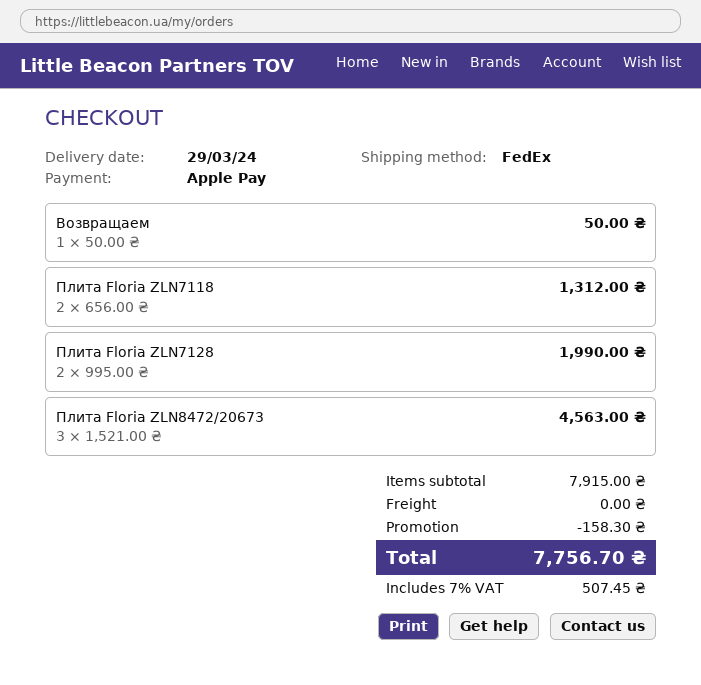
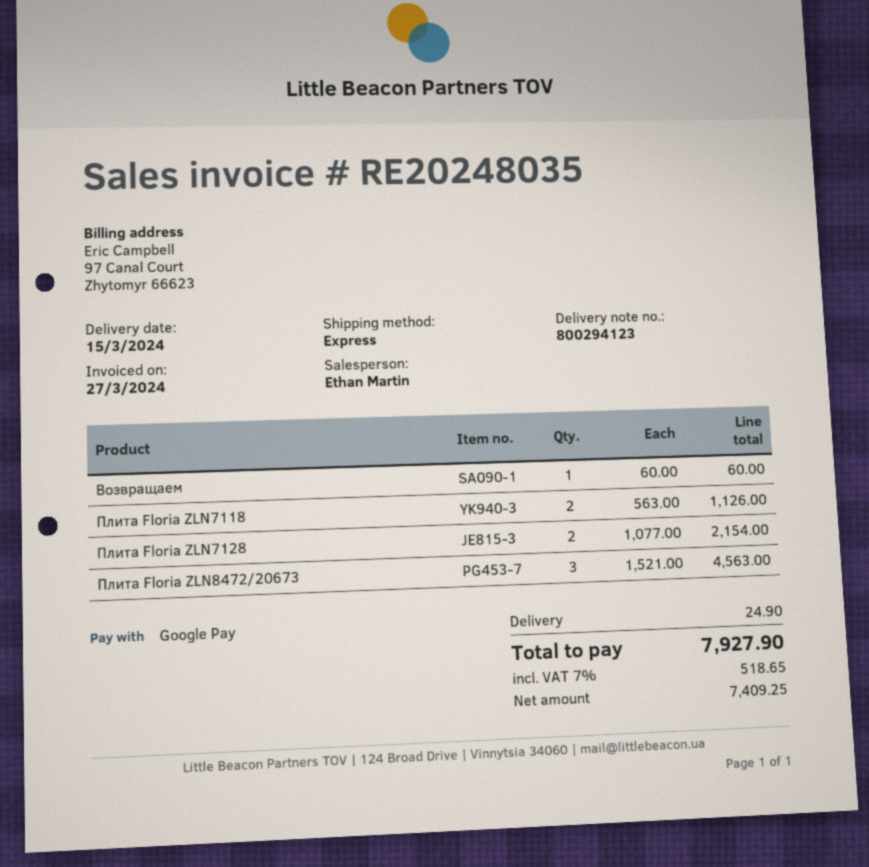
delivery date: 2024-03-29 -> 2024-03-15
payment method: Apple Pay -> Google Pay
shipping method: FedEx -> express
Возвращаем: 1 x 50.00 = 50.00 -> 1 x 60.00 = 60.00
Плита Floria ZLN7118: 2 x 656.00 = 1312.00 -> 2 x 563.00 = 1126.00
Плита Floria ZLN7128: 2 x 995.00 = 1990.00 -> 2 x 1077.00 = 2154.00
discount: 158.30 -> none
shipping: 0.00 -> 24.90
tax: 7% = 507.45 -> 7% = 518.65
total: 7756.70 -> 7927.90

